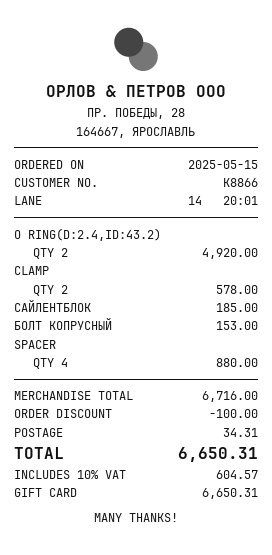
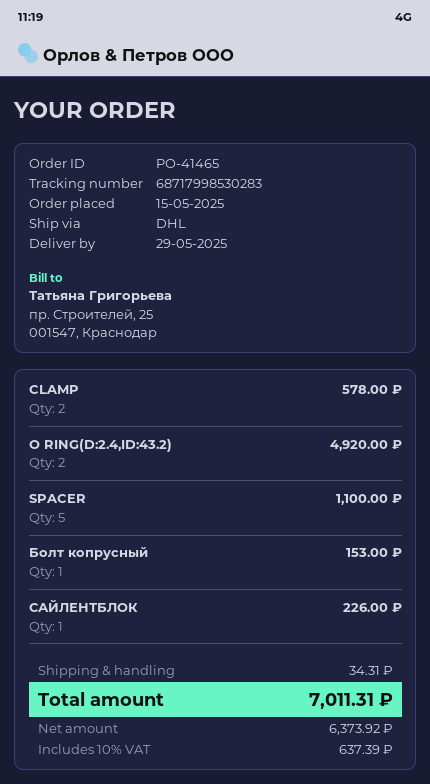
САЙЛЕНТБЛОК: 1 for 185.00 -> 1 for 226.00
SPACER: 4 for 880.00 -> 5 for 1100.00
discount: 100.00 -> none
tax: 10% = 604.57 -> 10% = 637.39
total: 6650.31 -> 7011.31

